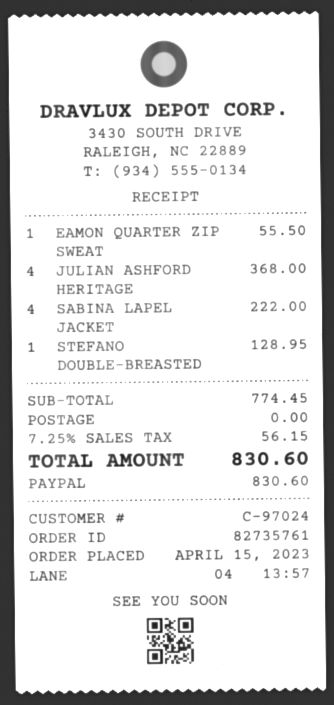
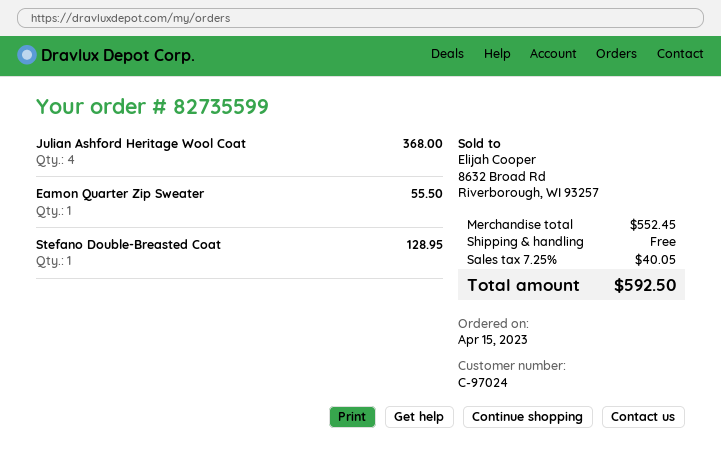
order number: 82735761 -> 82735599
SABINA LAPEL JACKET: 4 for 222.00 -> none
subtotal: 774.45 -> 552.45
tax: 7.25% = 56.15 -> 7.25% = 40.05
total: 830.60 -> 592.50

